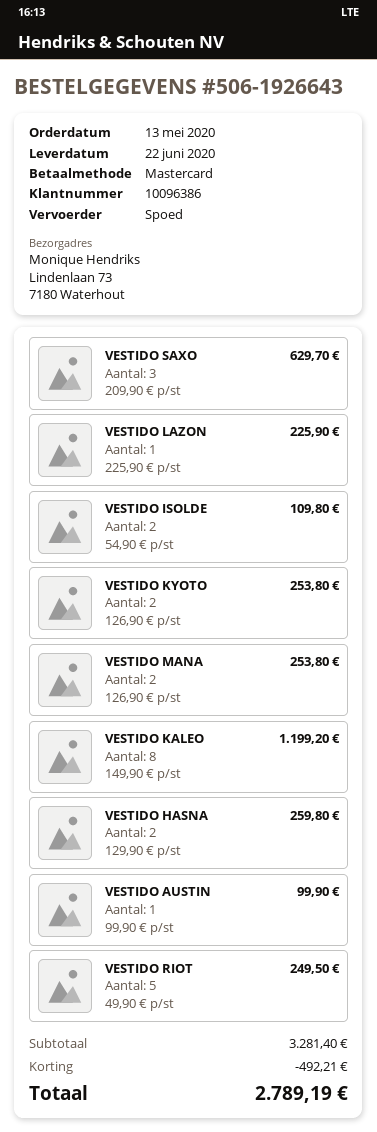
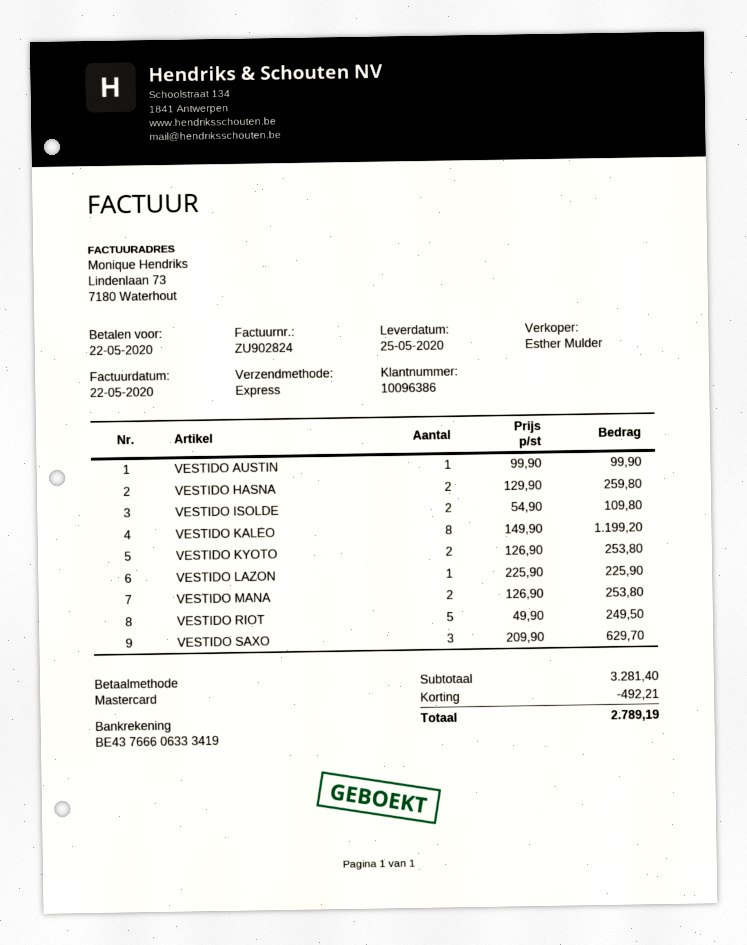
delivery date: 2020-06-22 -> 2020-05-25

